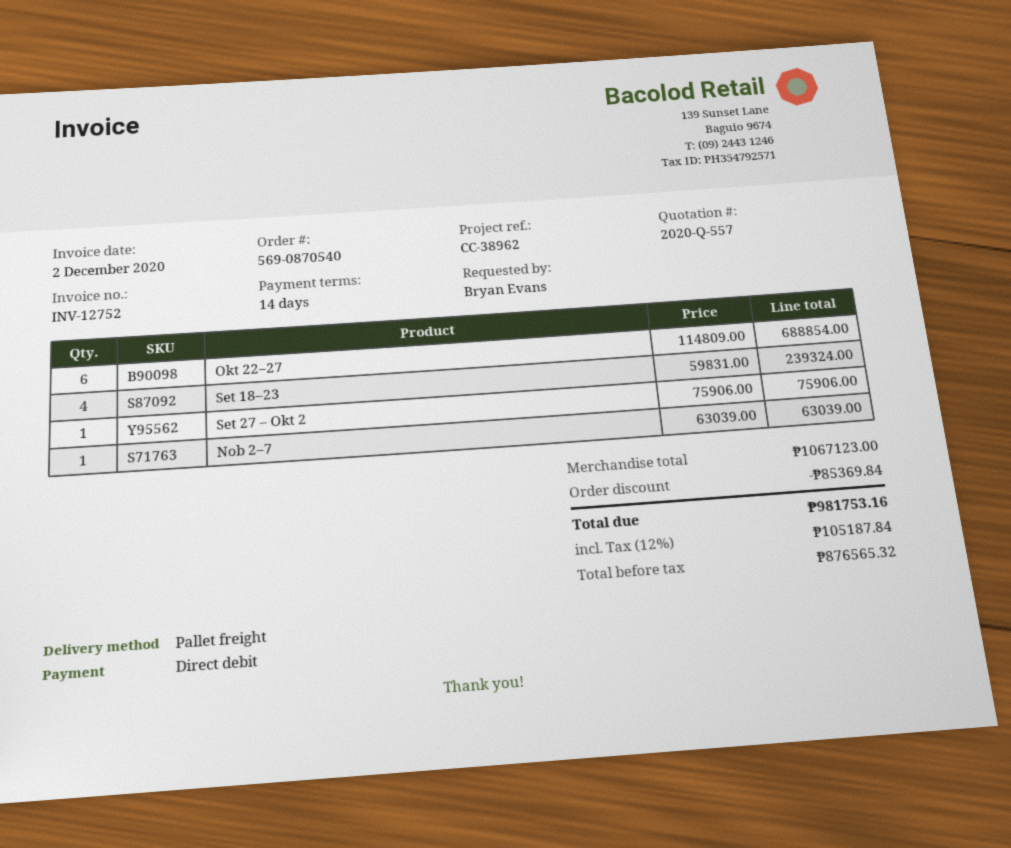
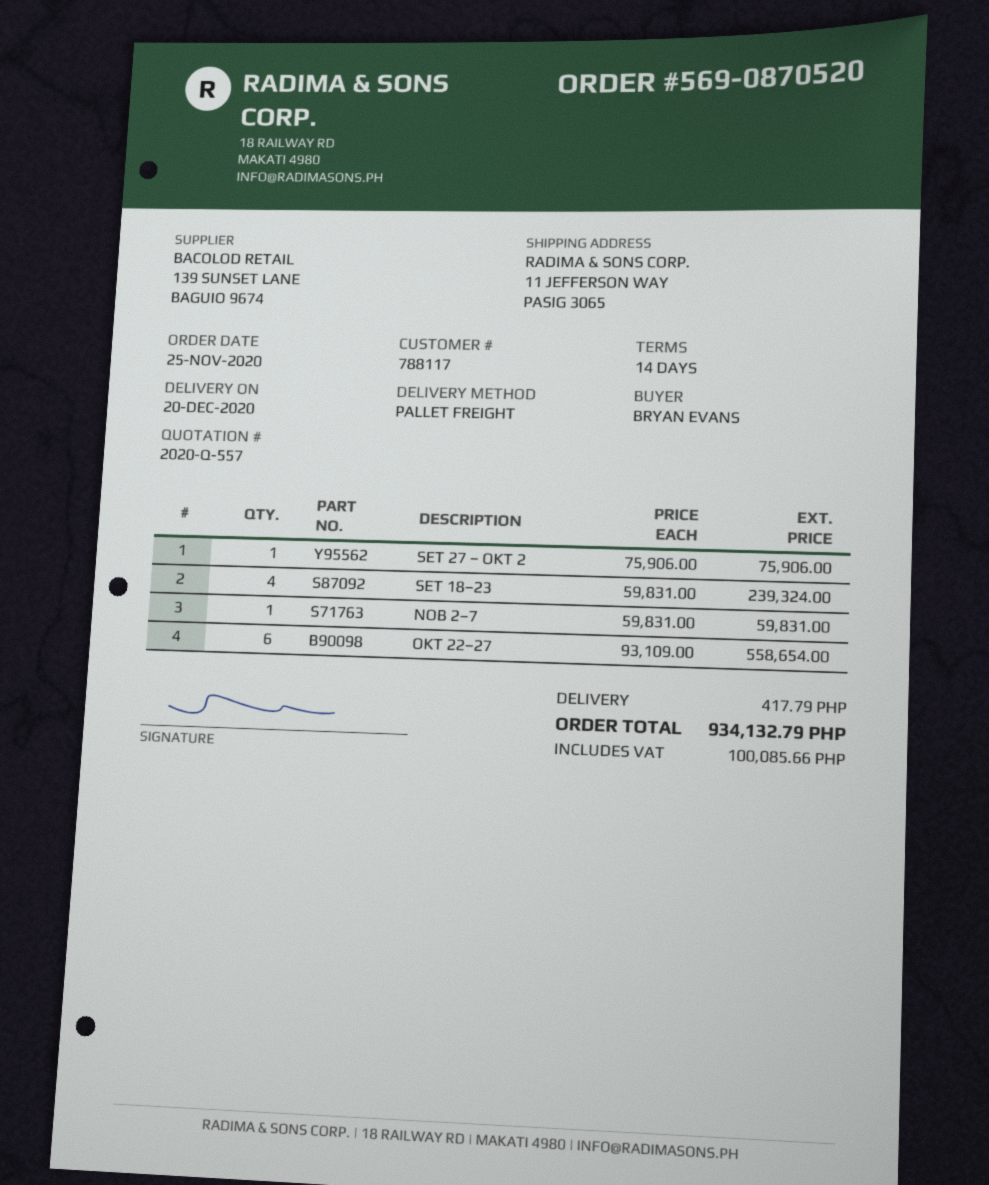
order number: 569-0870540 -> 569-0870520
Okt 22–27: 6 x 114809.00 = 688854.00 -> 6 x 93109.00 = 558654.00
Nob 2–7: 1 x 63039.00 = 63039.00 -> 1 x 59831.00 = 59831.00
discount: 85369.84 -> none
shipping: none -> 417.79
tax: 105187.84 -> 100085.66
total: 981753.16 -> 934132.79

